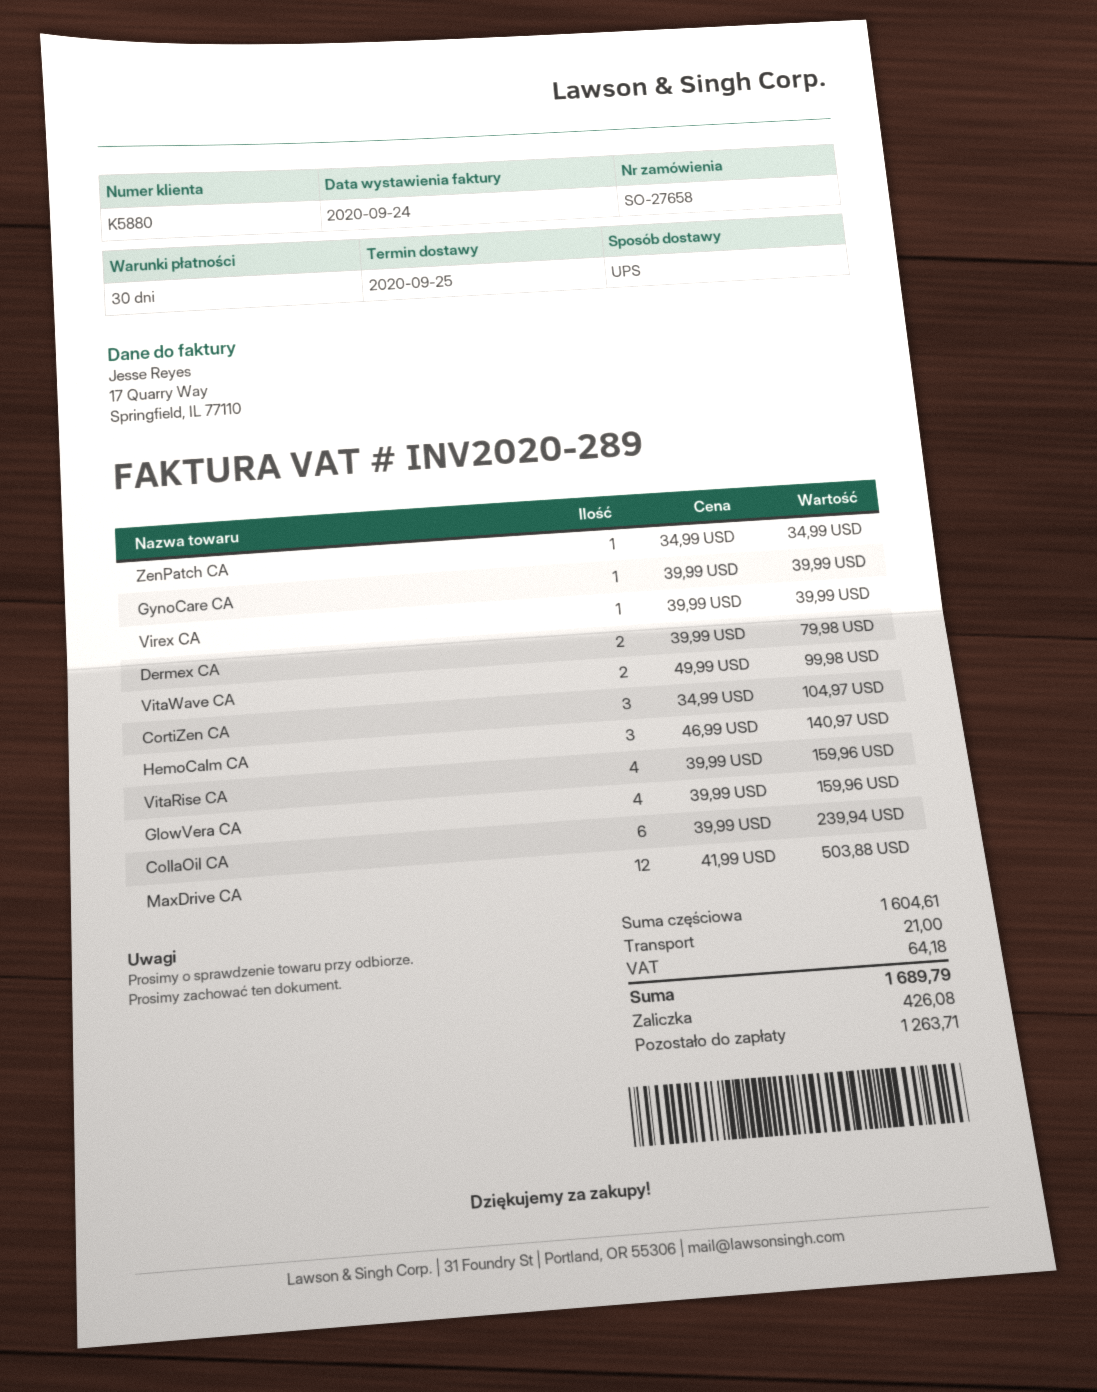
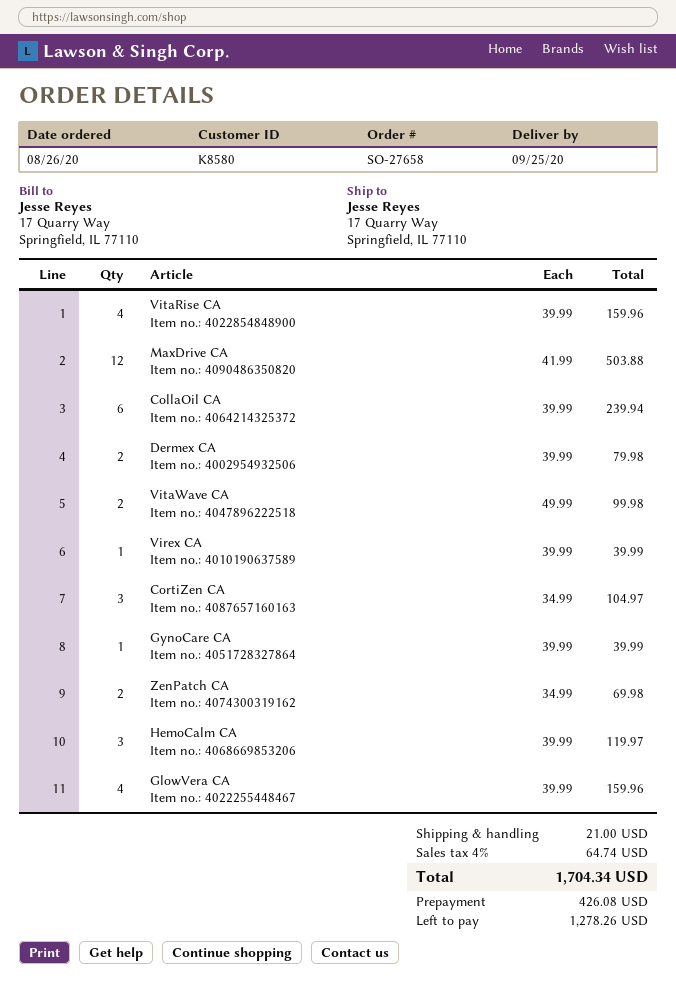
customer number: K5880 -> K8580
ZenPatch CA: 1 x 34.99 = 34.99 -> 2 x 34.99 = 69.98
HemoCalm CA: 3 x 46.99 = 140.97 -> 3 x 39.99 = 119.97
tax: 64.18 -> 64.74
total: 1689.79 -> 1704.34
balance: 1263.71 -> 1278.26

